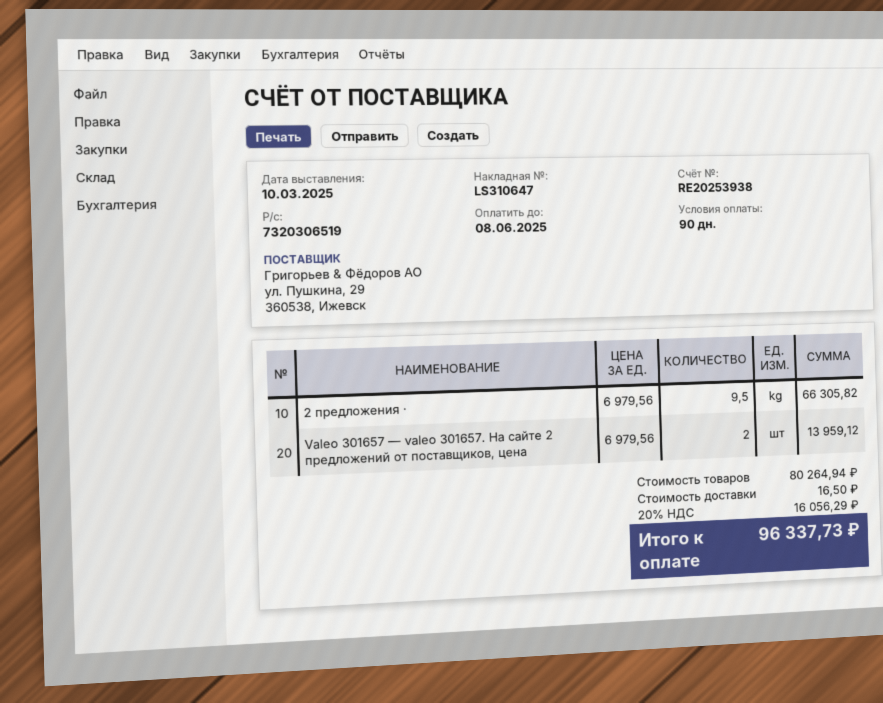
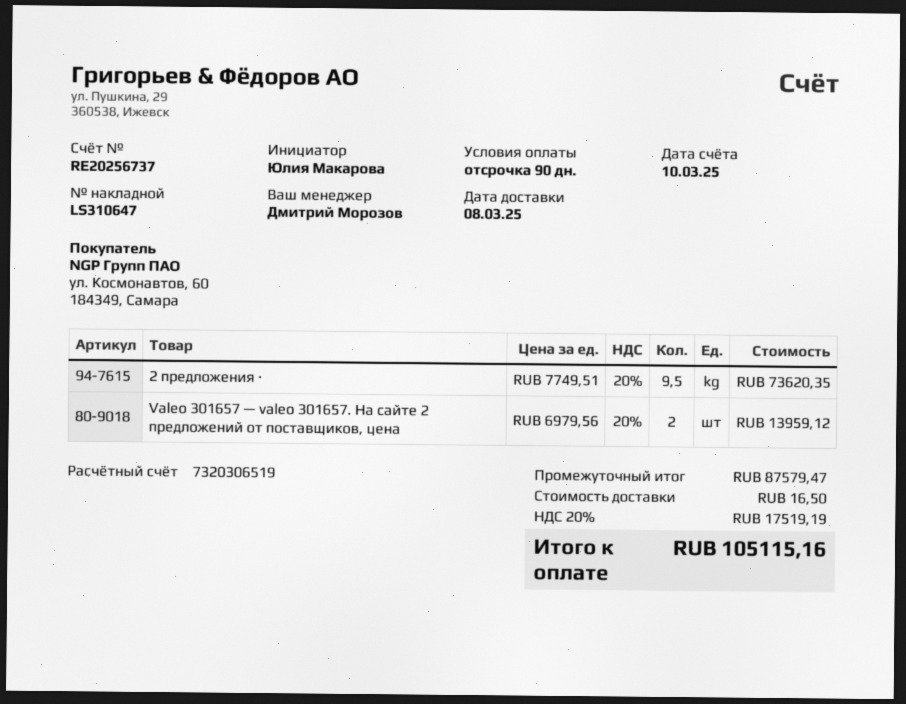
invoice number: RE20253938 -> RE20256737
2 предложения ·: 9.5 x 6979.56 = 66305.82 -> 9.5 x 7749.51 = 73620.35
subtotal: 80264.94 -> 87579.47
tax: 20% = 16056.29 -> 20% = 17519.19
total: 96337.73 -> 105115.16

